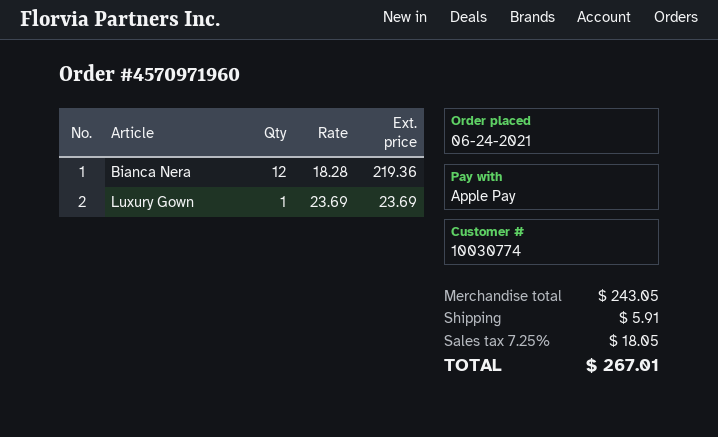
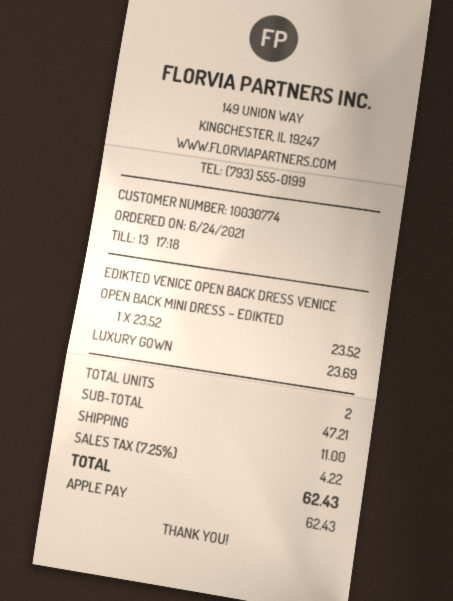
Bianca Nera: 12 x 18.28 = 219.36 -> none
EDIKTED VENICE OPEN BACK DRESS VENICE OPEN BACK MINI DRESS – EDIKTED: none -> 1 x 23.52 = 23.52
subtotal: 243.05 -> 47.21
shipping: 5.91 -> 11.00
tax: 7.25% = 18.05 -> 7.25% = 4.22
total: 267.01 -> 62.43

